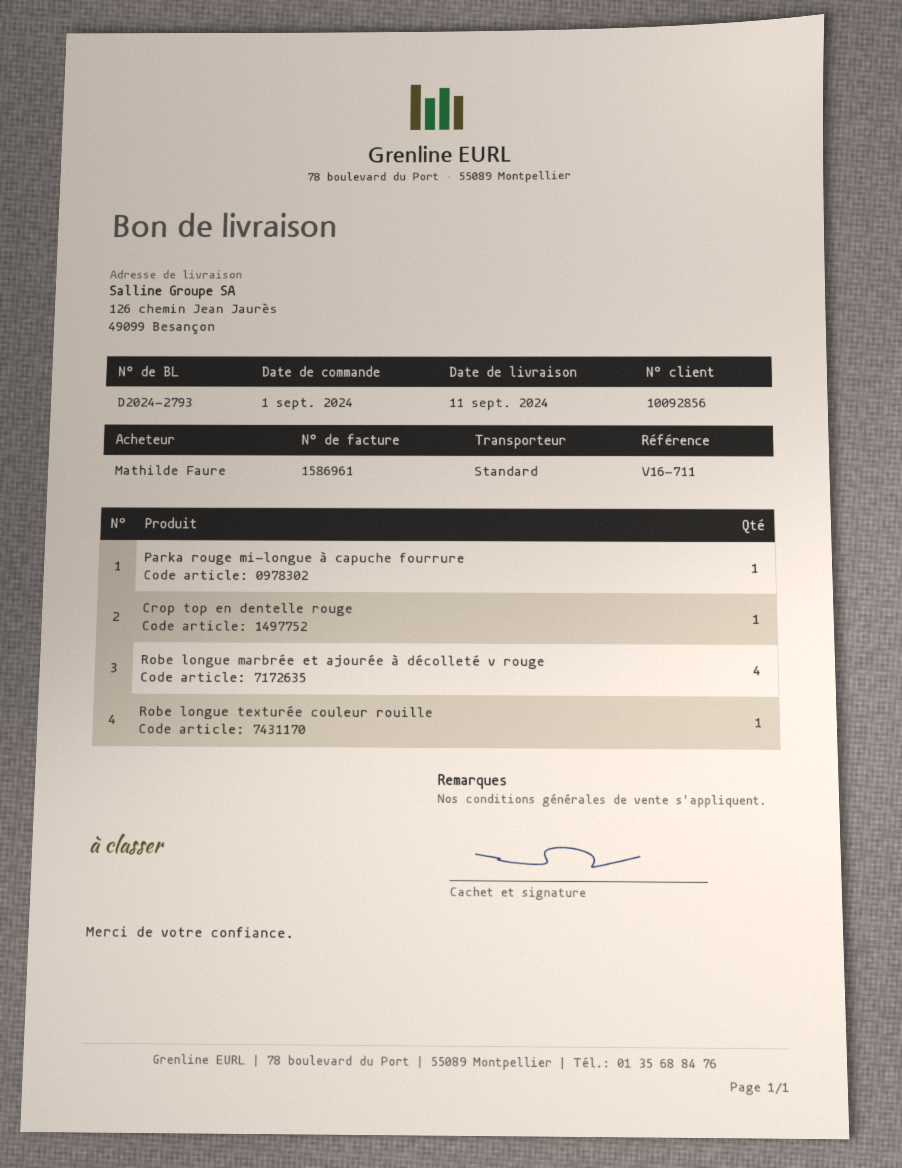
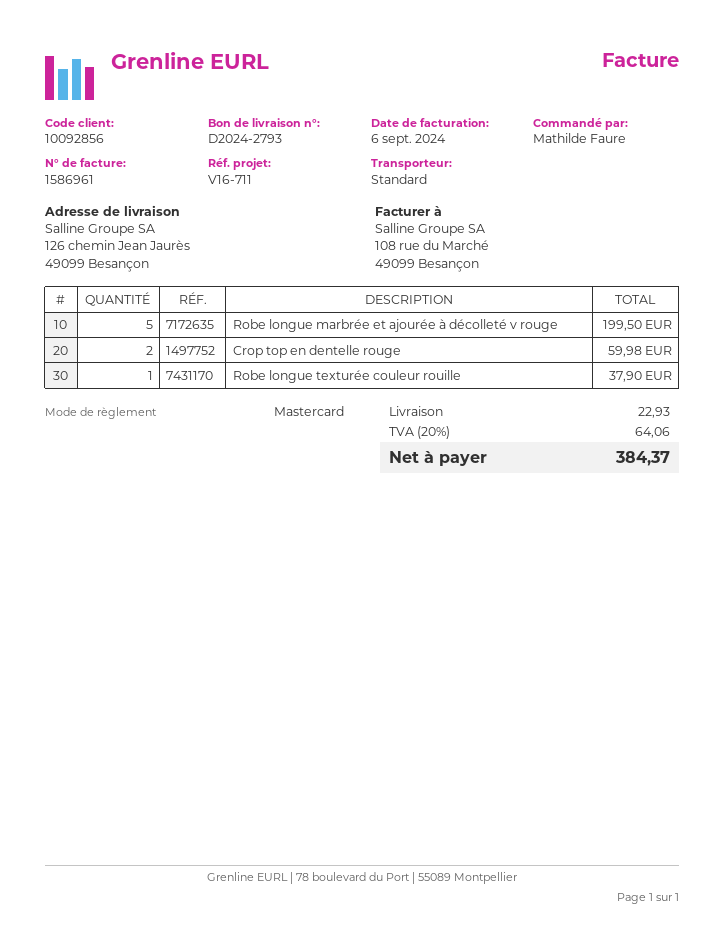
Parka rouge mi-longue à capuche fourrure: 1 -> none
Crop top en dentelle rouge: 1 -> 2
Robe longue marbrée et ajourée à décolleté v rouge: 4 -> 5

